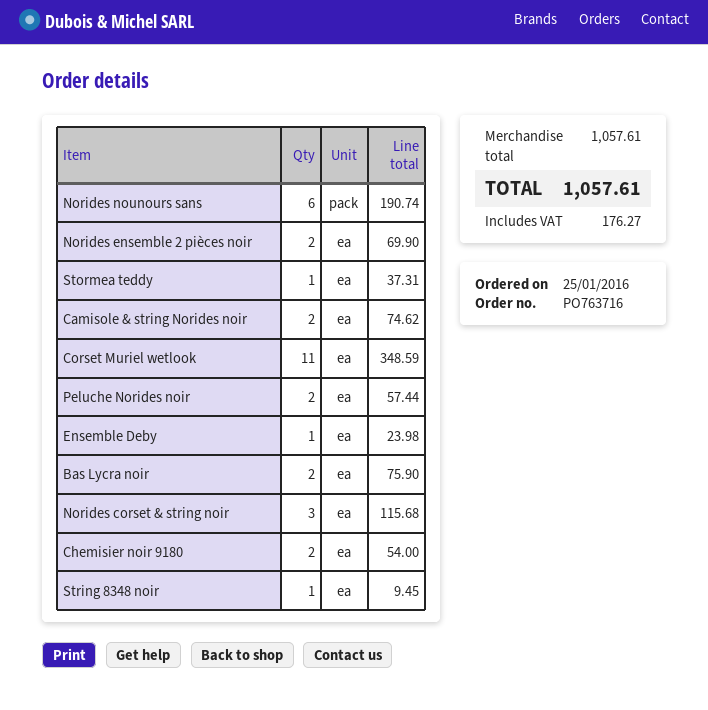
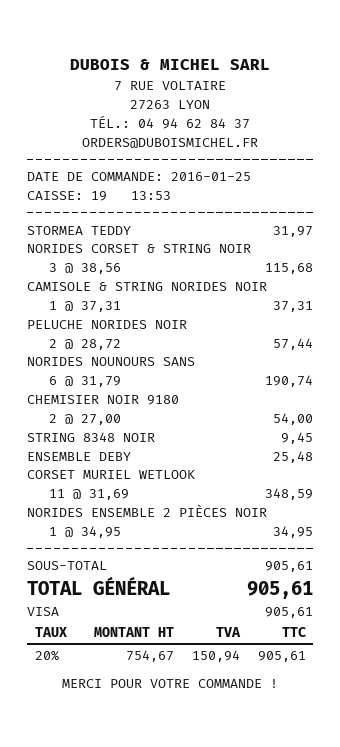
Norides ensemble 2 pièces noir: 2 for 69.90 -> 1 for 34.95
Stormea teddy: 1 for 37.31 -> 1 for 31.97
Camisole & string Norides noir: 2 for 74.62 -> 1 for 37.31
Ensemble Deby: 1 for 23.98 -> 1 for 25.48
Bas Lycra noir: 2 for 75.90 -> none
subtotal: 1057.61 -> 905.61
tax: 176.27 -> 150.94
total: 1057.61 -> 905.61

